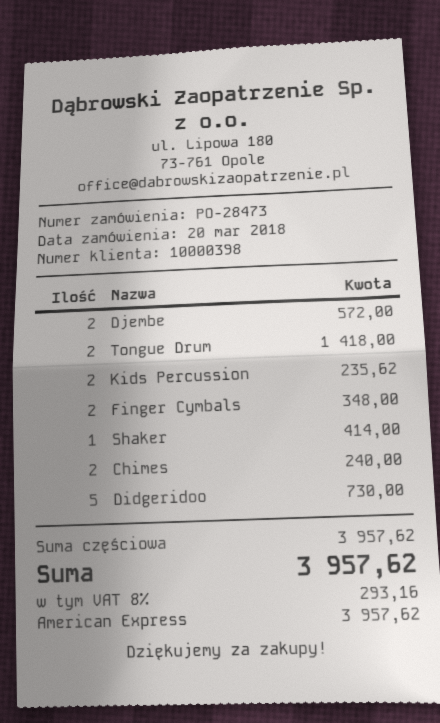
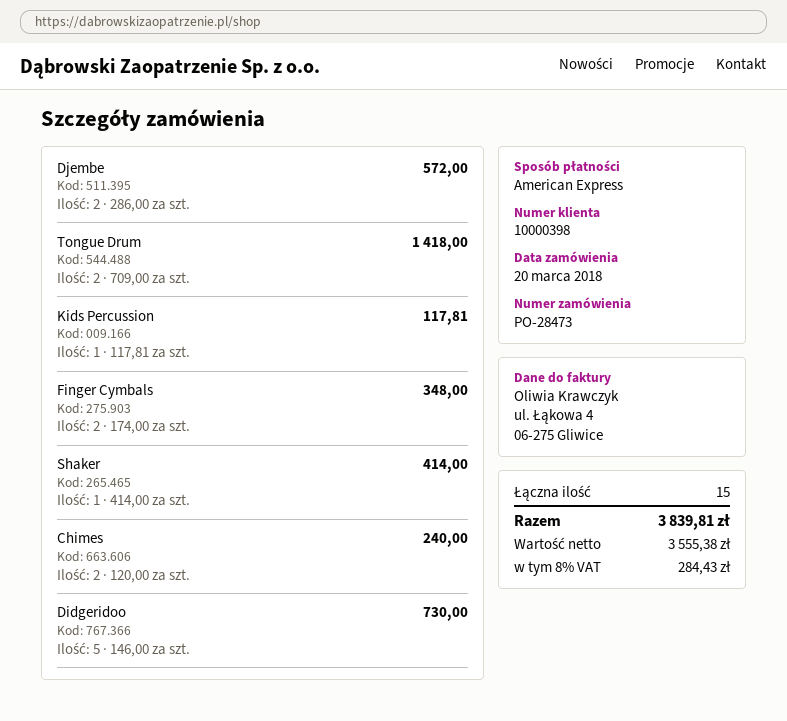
Kids Percussion: 2 for 235.62 -> 1 for 117.81
tax: 8% = 293.16 -> 8% = 284.43
total: 3957.62 -> 3839.81

